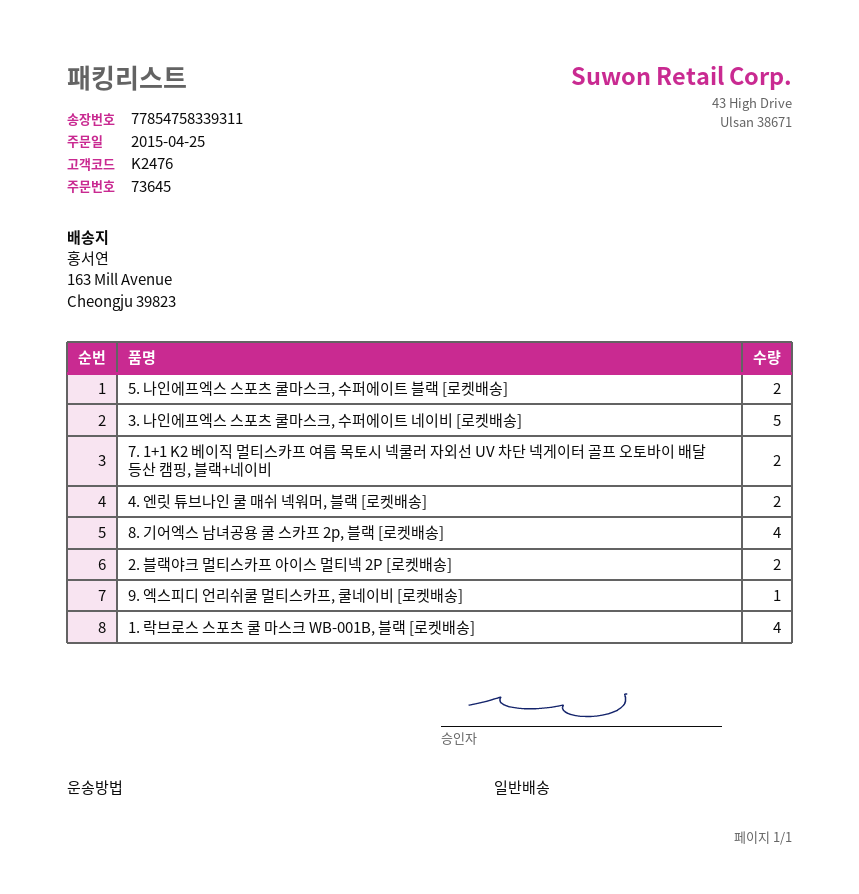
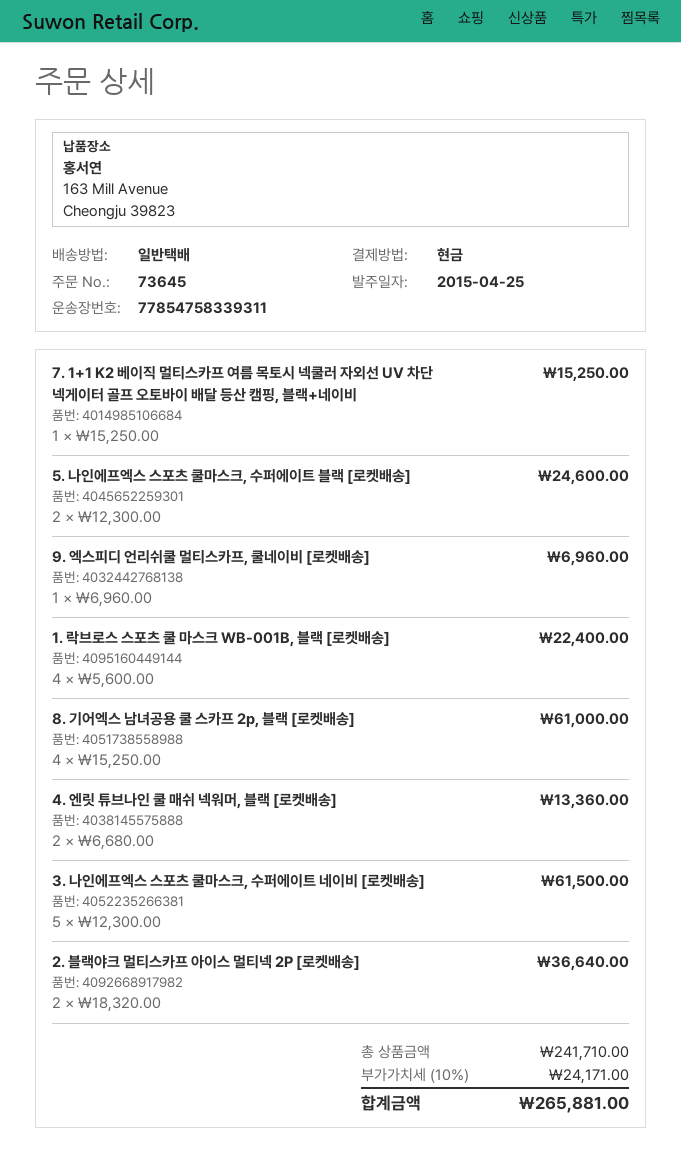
7. 1+1 K2 베이직 멀티스카프 여름 목토시 넥쿨러 자외선 UV 차단 넥게이터 골프 오토바이 배달 등산 캠핑, 블랙+네이비: 2 -> 1

